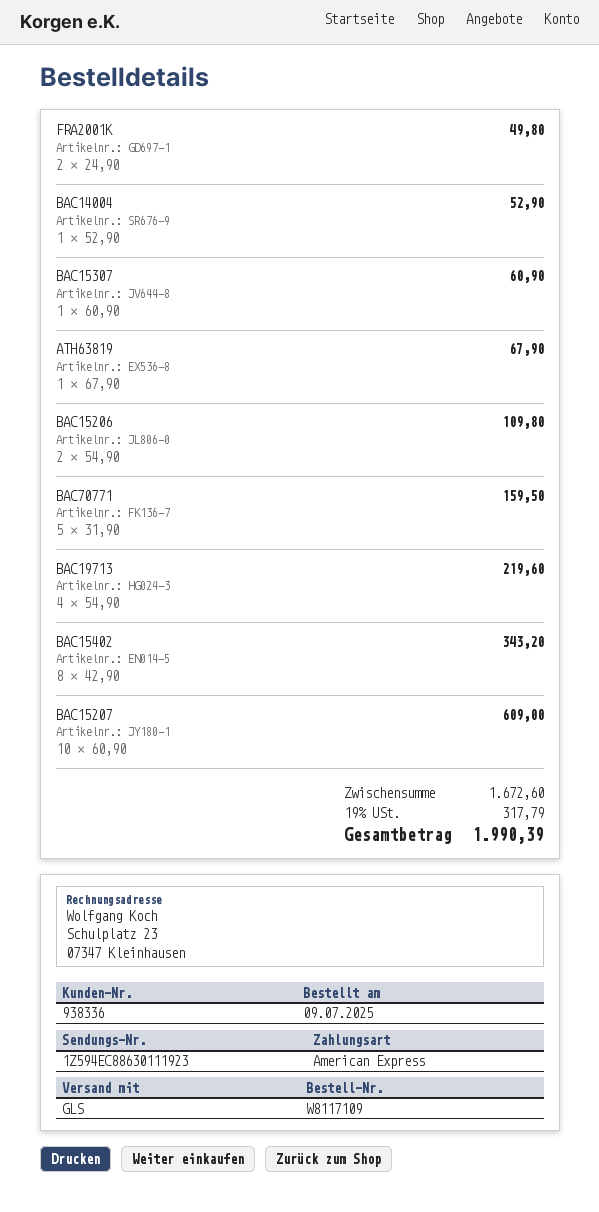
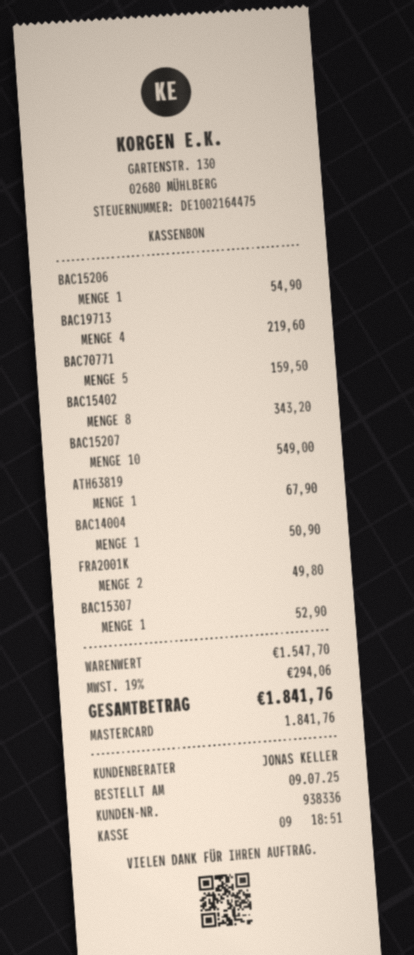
payment method: American Express -> Mastercard
BAC14004: 1 for 52.90 -> 1 for 50.90
BAC15307: 1 for 60.90 -> 1 for 52.90
BAC15206: 2 for 109.80 -> 1 for 54.90
BAC15207: 10 for 609.00 -> 10 for 549.00
subtotal: 1672.60 -> 1547.70
tax: 19% = 317.79 -> 19% = 294.06
total: 1990.39 -> 1841.76

